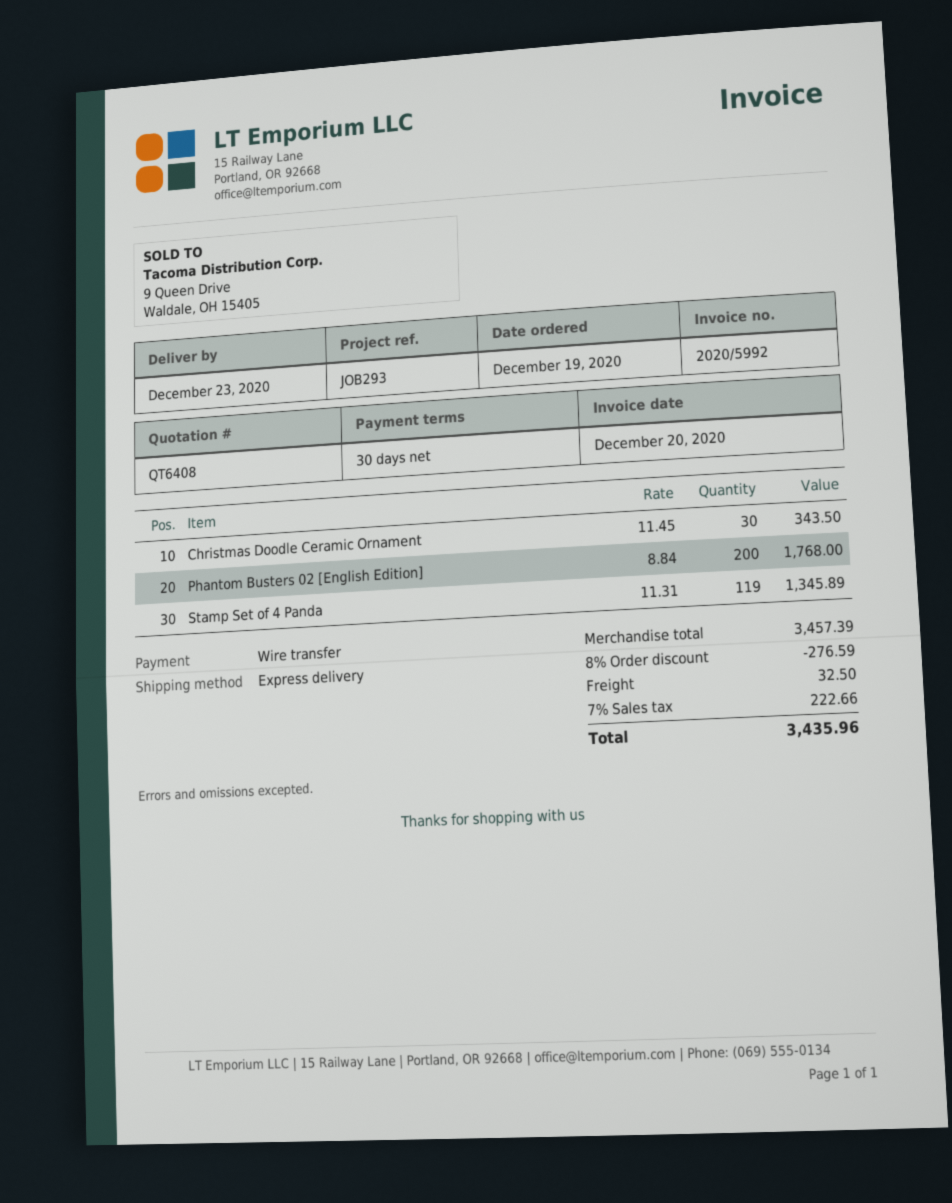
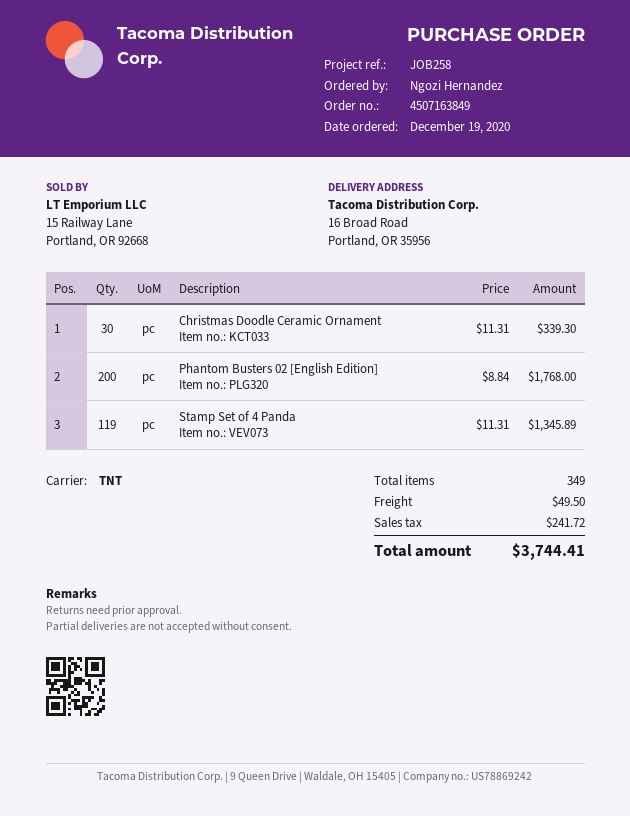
reference: JOB293 -> JOB258
shipping method: express -> TNT
Christmas Doodle Ceramic Ornament: 30 x 11.45 = 343.50 -> 30 x 11.31 = 339.30
discount: 8% = 276.59 -> none
shipping: 32.50 -> 49.50
tax: 222.66 -> 241.72
total: 3435.96 -> 3744.41

